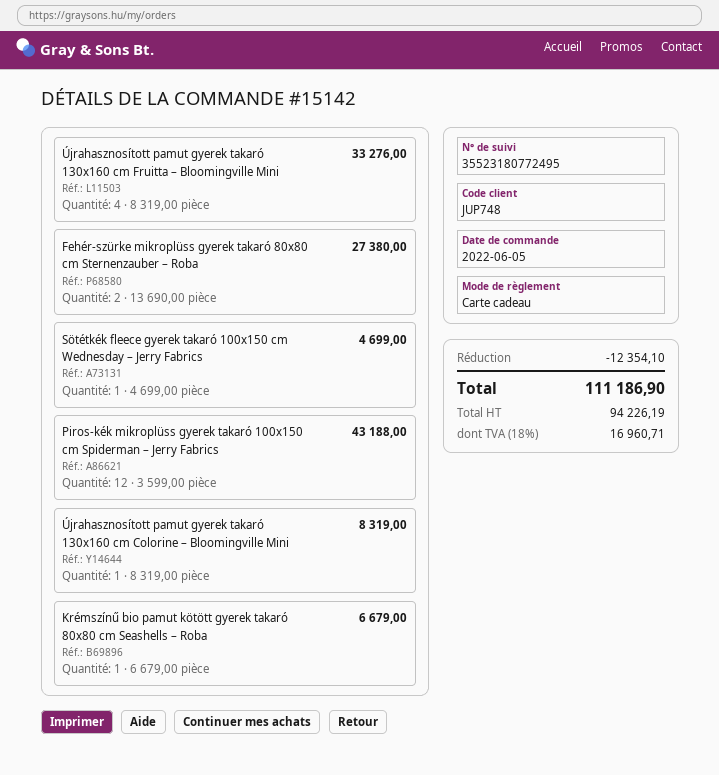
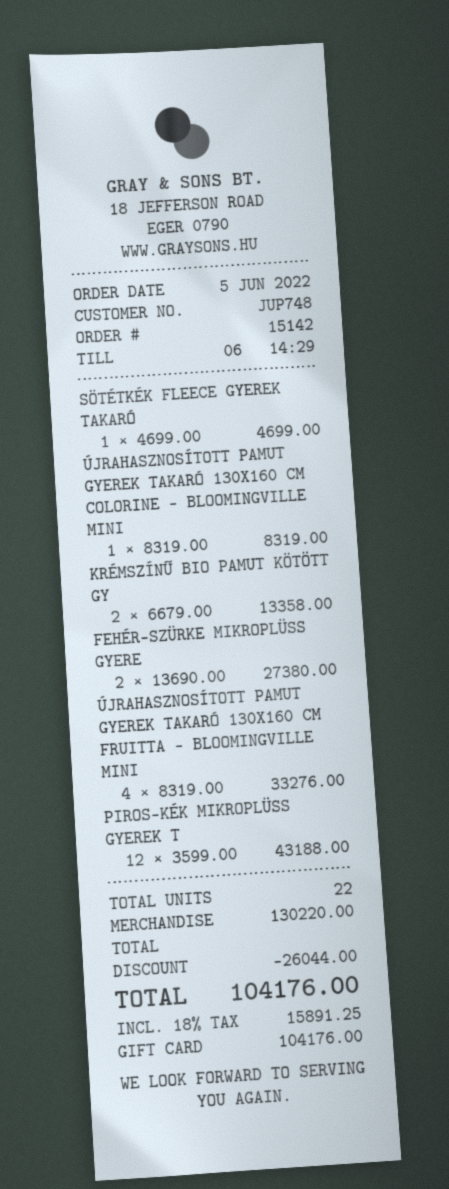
Krémszínű bio pamut kötött gyerek takaró 80x80 cm Seashells – Roba: 1 x 6679.00 = 6679.00 -> 2 x 6679.00 = 13358.00
discount: 12354.10 -> 26044.00
tax: 18% = 16960.71 -> 18% = 15891.25
total: 111186.90 -> 104176.00

